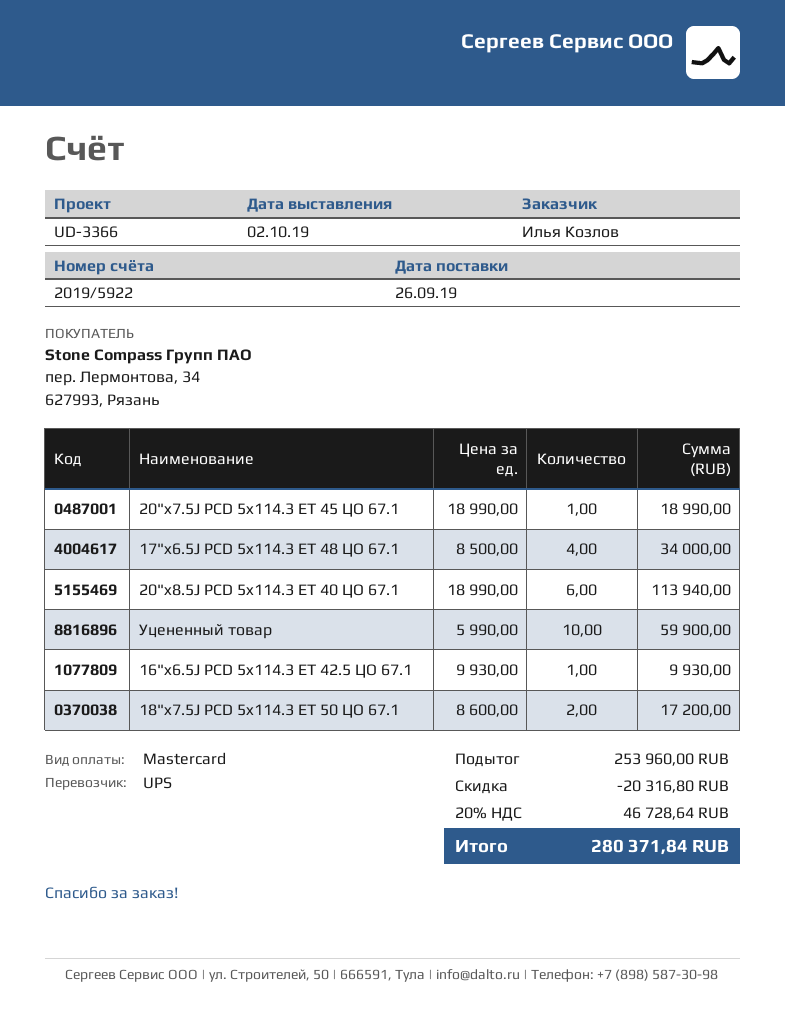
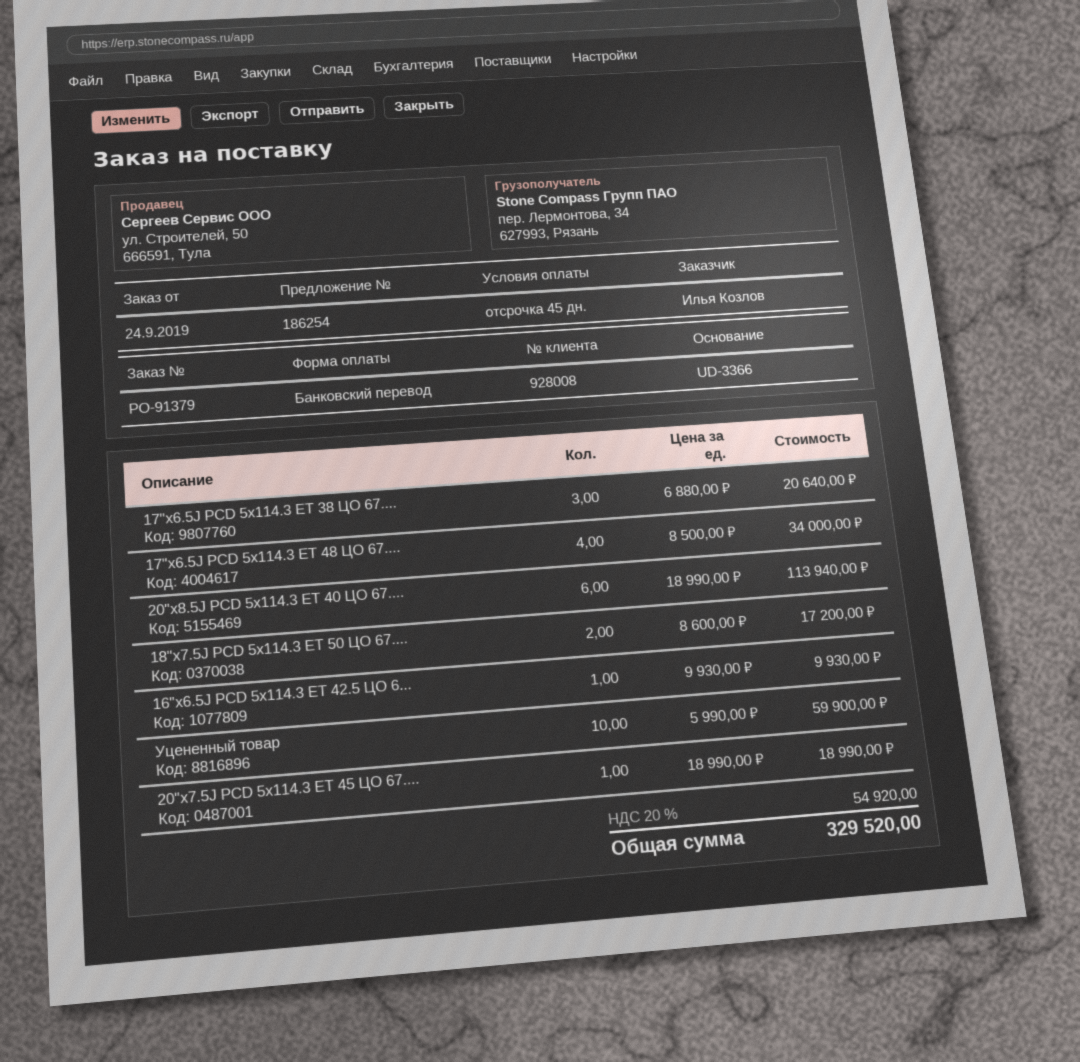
payment method: Mastercard -> bank transfer
17"x6.5J PCD 5x114.3 ЕТ 38 ЦО 67....: none -> 3 x 6880.00 = 20640.00
discount: 20316.80 -> none
tax: 20% = 46728.64 -> 20% = 54920.00
total: 280371.84 -> 329520.00

